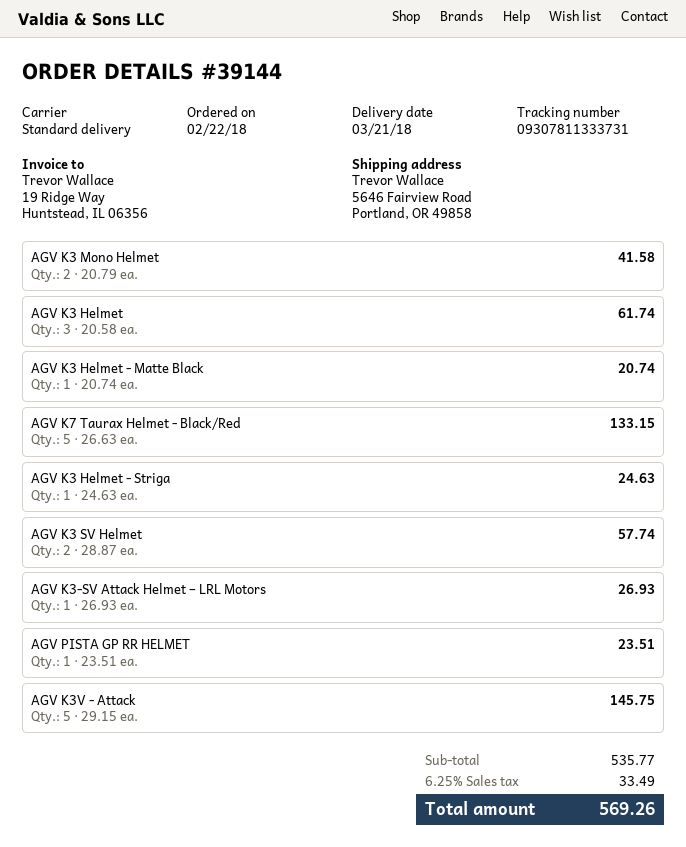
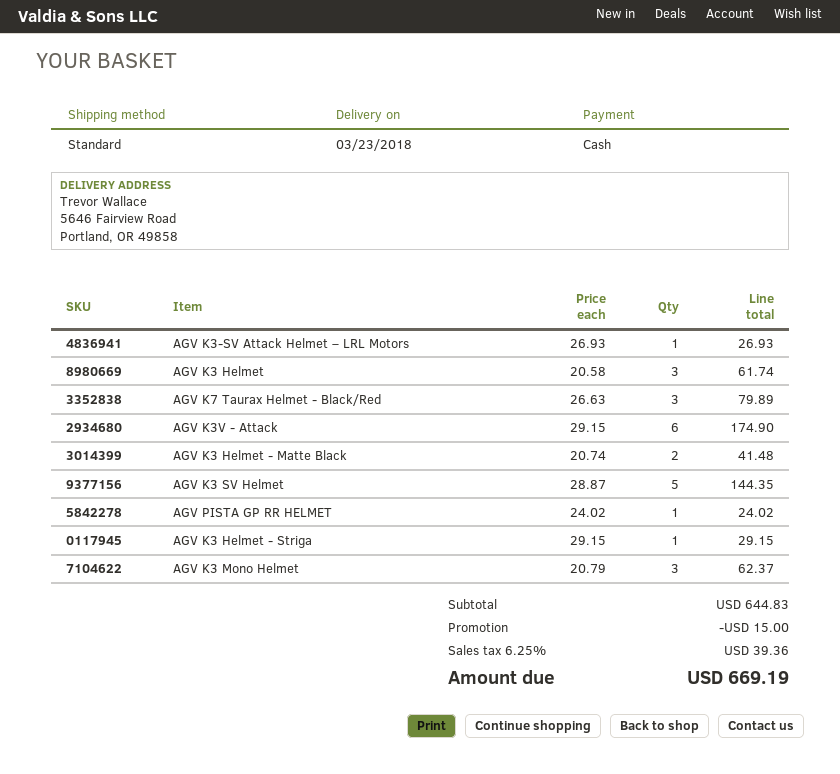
delivery date: 2018-03-21 -> 2018-03-23
AGV K3 Mono Helmet: 2 x 20.79 = 41.58 -> 3 x 20.79 = 62.37
AGV K3 Helmet - Matte Black: 1 x 20.74 = 20.74 -> 2 x 20.74 = 41.48
AGV K7 Taurax Helmet - Black/Red: 5 x 26.63 = 133.15 -> 3 x 26.63 = 79.89
AGV K3 Helmet - Striga: 1 x 24.63 = 24.63 -> 1 x 29.15 = 29.15
AGV K3 SV Helmet: 2 x 28.87 = 57.74 -> 5 x 28.87 = 144.35
AGV PISTA GP RR HELMET: 1 x 23.51 = 23.51 -> 1 x 24.02 = 24.02
AGV K3V - Attack: 5 x 29.15 = 145.75 -> 6 x 29.15 = 174.90
subtotal: 535.77 -> 644.83
discount: none -> 15.00
tax: 6.25% = 33.49 -> 6.25% = 39.36
total: 569.26 -> 669.19

